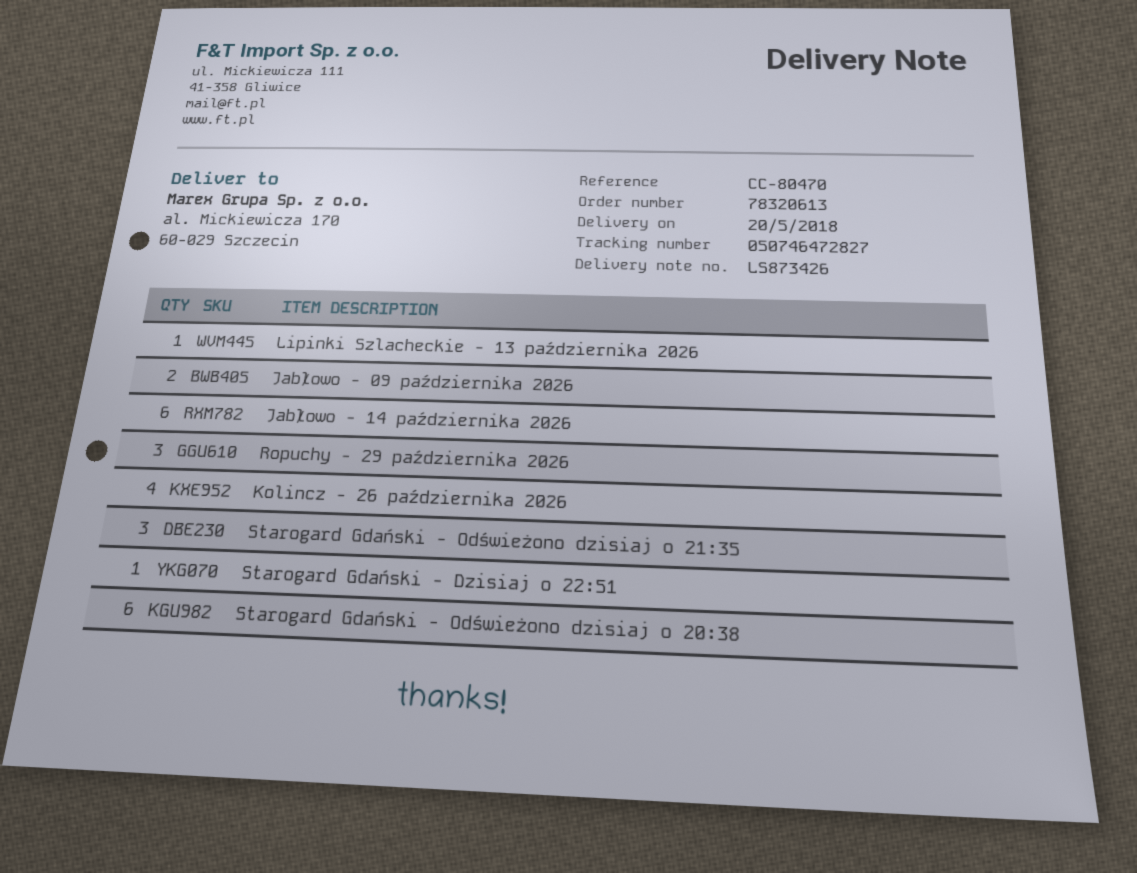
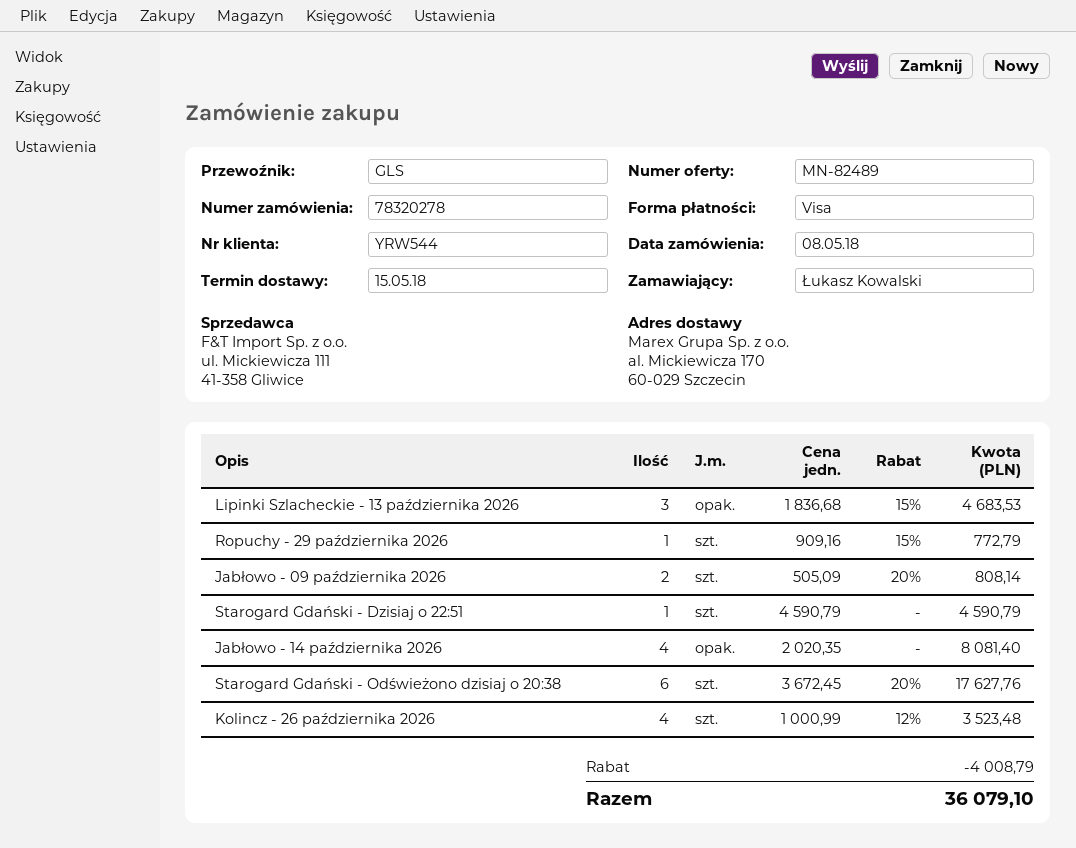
order number: 78320613 -> 78320278
delivery date: 2018-05-20 -> 2018-05-15
Lipinki Szlacheckie - 13 października 2026: 1 -> 3
Jabłowo - 14 października 2026: 6 -> 4
Ropuchy - 29 października 2026: 3 -> 1
Starogard Gdański - Odświeżono dzisiaj o 21:35: 3 -> none

